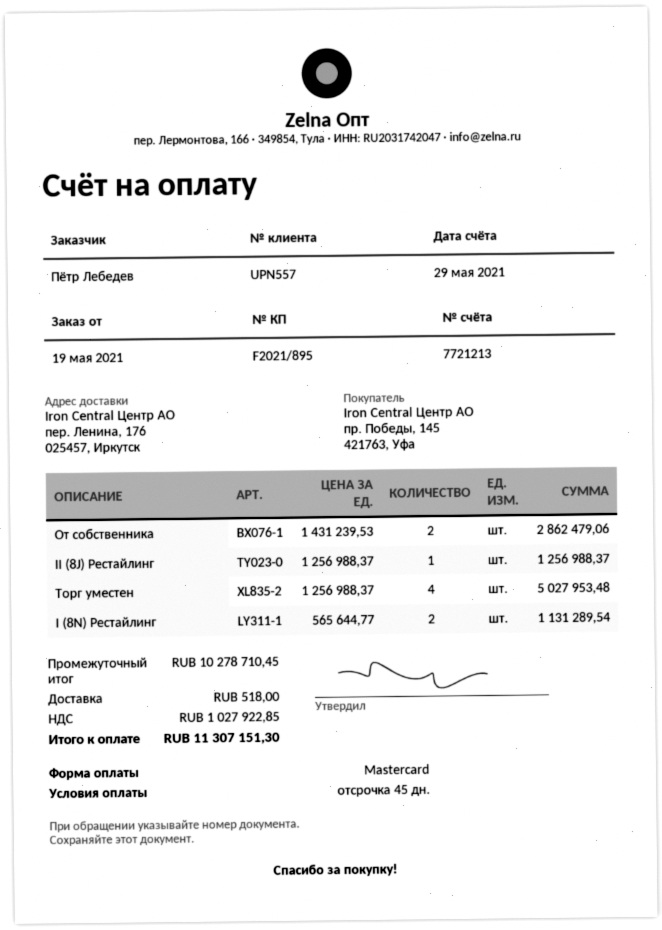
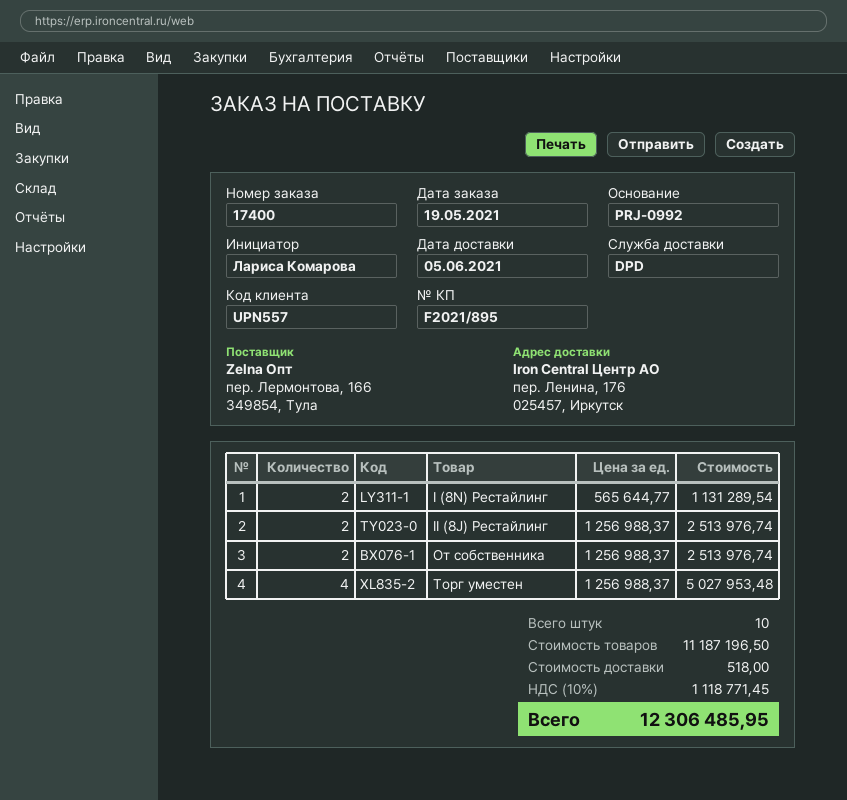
ordered by: Пётр Лебедев -> Лариса Комарова
От собственника: 2 x 1431239.53 = 2862479.06 -> 2 x 1256988.37 = 2513976.74
II (8J) Рестайлинг: 1 x 1256988.37 = 1256988.37 -> 2 x 1256988.37 = 2513976.74
subtotal: 10278710.45 -> 11187196.50
tax: 1027922.85 -> 1118771.45
total: 11307151.30 -> 12306485.95

